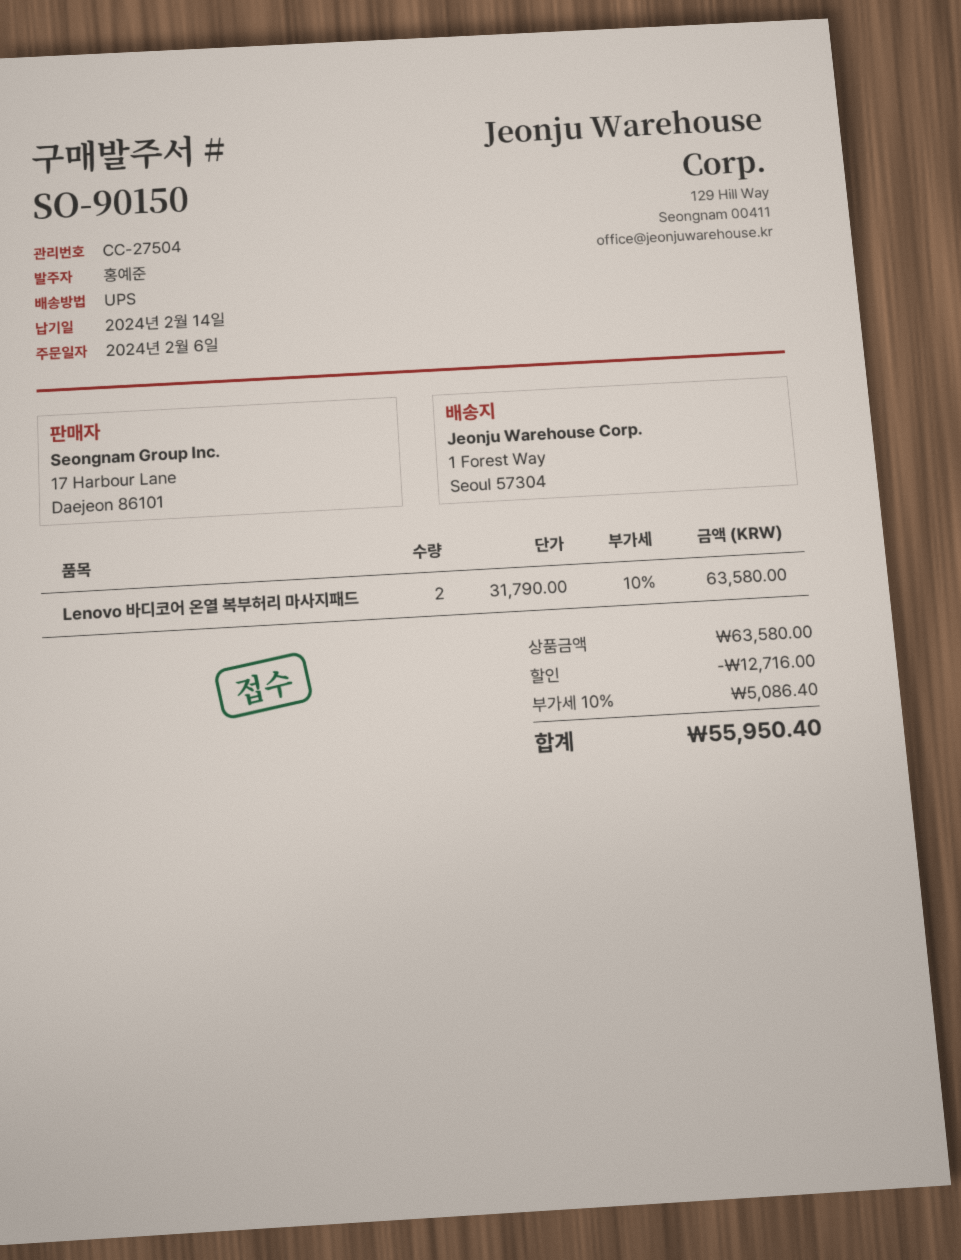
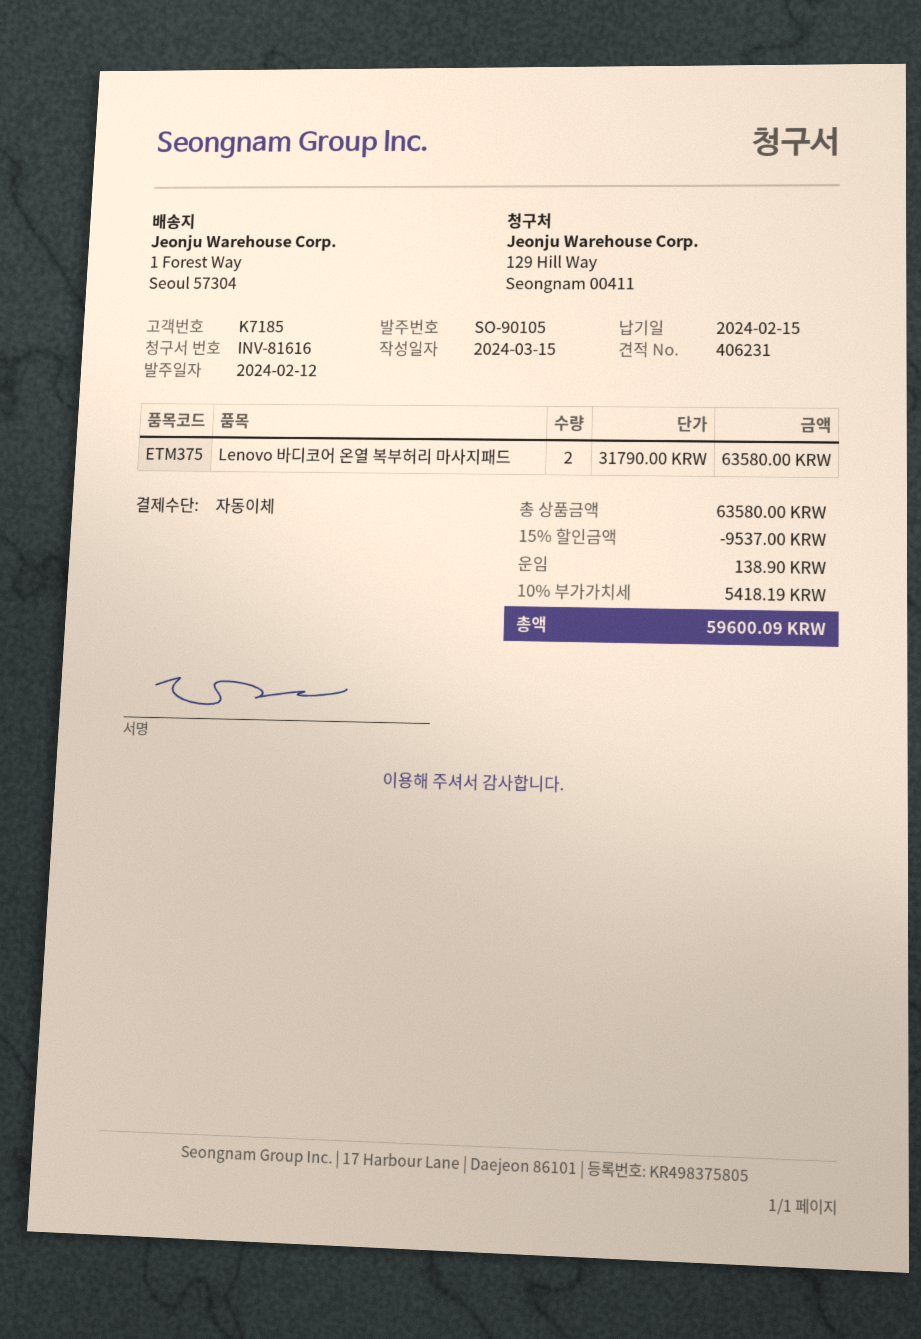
order number: SO-90150 -> SO-90105
order date: 2024-02-06 -> 2024-02-12
delivery date: 2024-02-14 -> 2024-02-15
discount: 12716.00 -> 9537.00
shipping: none -> 138.90
tax: 10% = 5086.40 -> 10% = 5418.19
total: 55950.40 -> 59600.09

